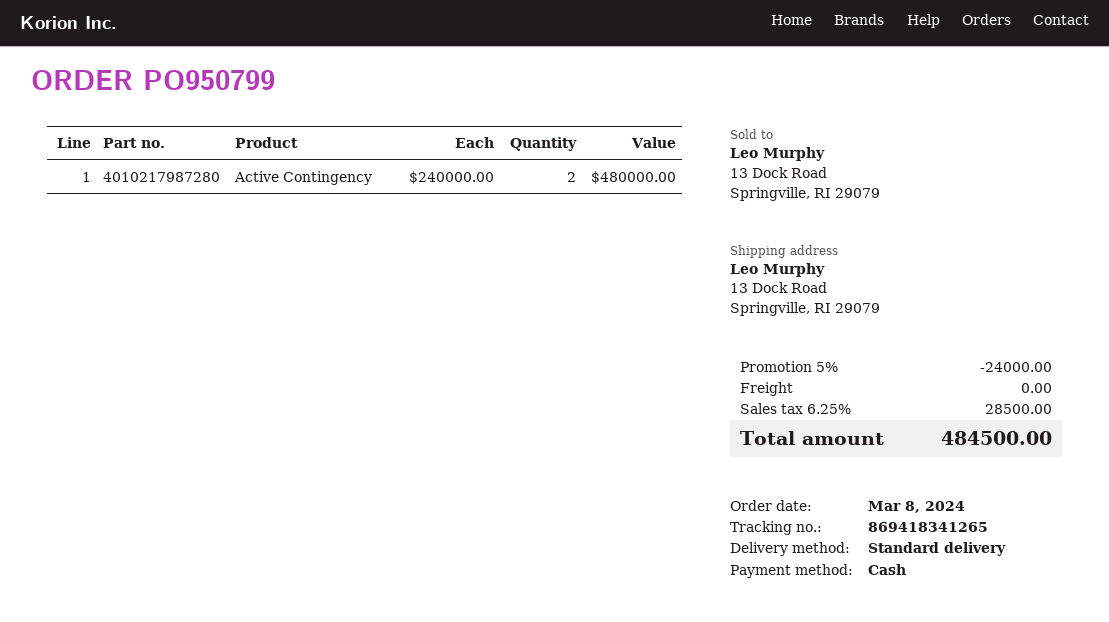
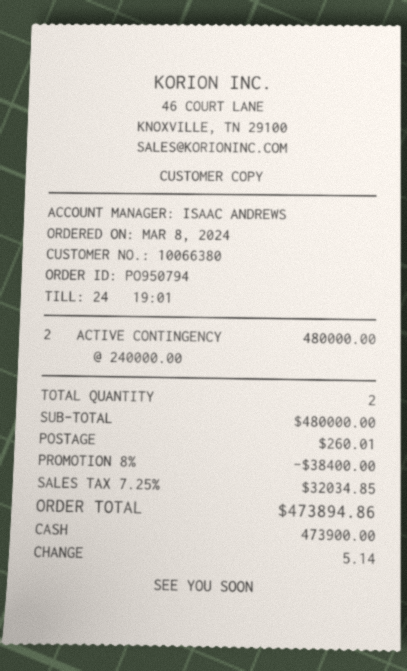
order number: PO950799 -> PO950794
discount: 5% = 24000.00 -> 8% = 38400.00
shipping: 0.00 -> 260.01
tax: 6.25% = 28500.00 -> 7.25% = 32034.85
total: 484500.00 -> 473894.86

